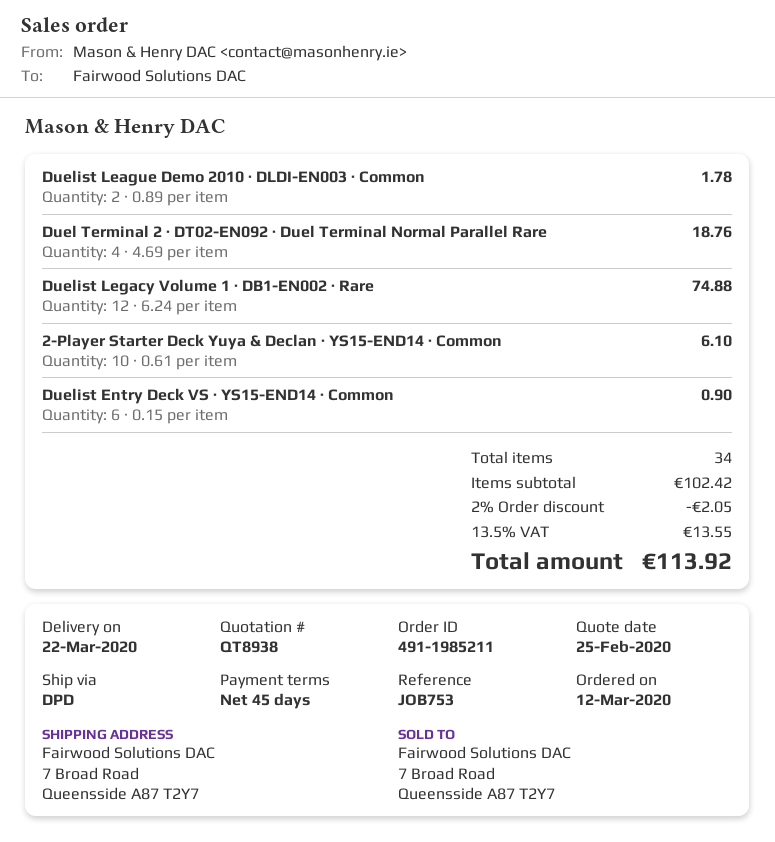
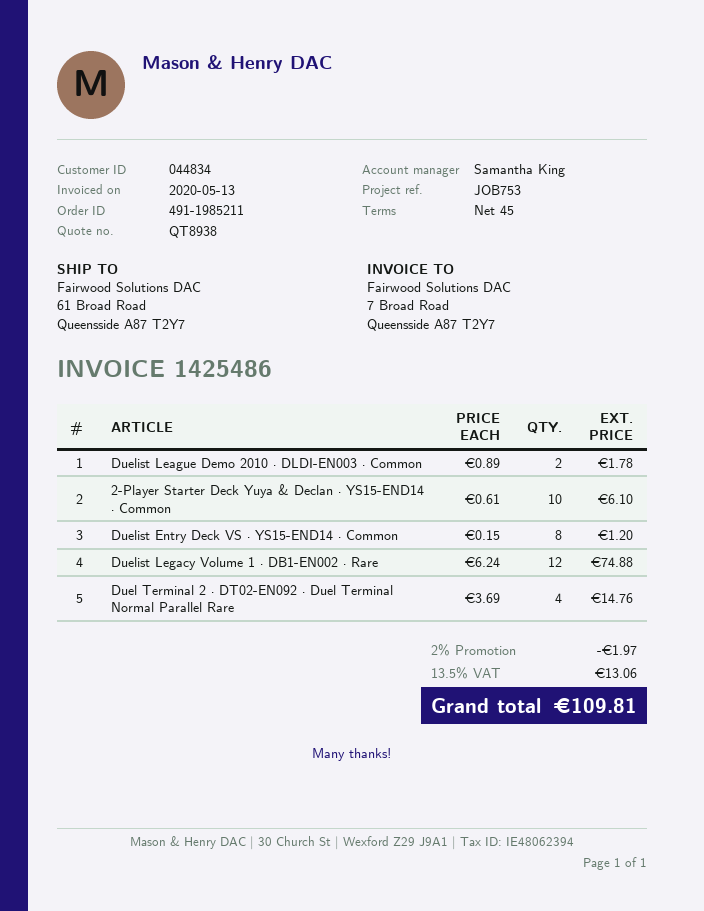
ship to: 7 Broad Road, Queensside A87 T2Y7 -> 61 Broad Road, Queensside A87 T2Y7
Duel Terminal 2 · DT02-EN092 · Duel Terminal Normal Parallel Rare: 4 x 4.69 = 18.76 -> 4 x 3.69 = 14.76
Duelist Entry Deck VS · YS15-END14 · Common: 6 x 0.15 = 0.90 -> 8 x 0.15 = 1.20
discount: 2% = 2.05 -> 2% = 1.97
tax: 13.5% = 13.55 -> 13.5% = 13.06
total: 113.92 -> 109.81

